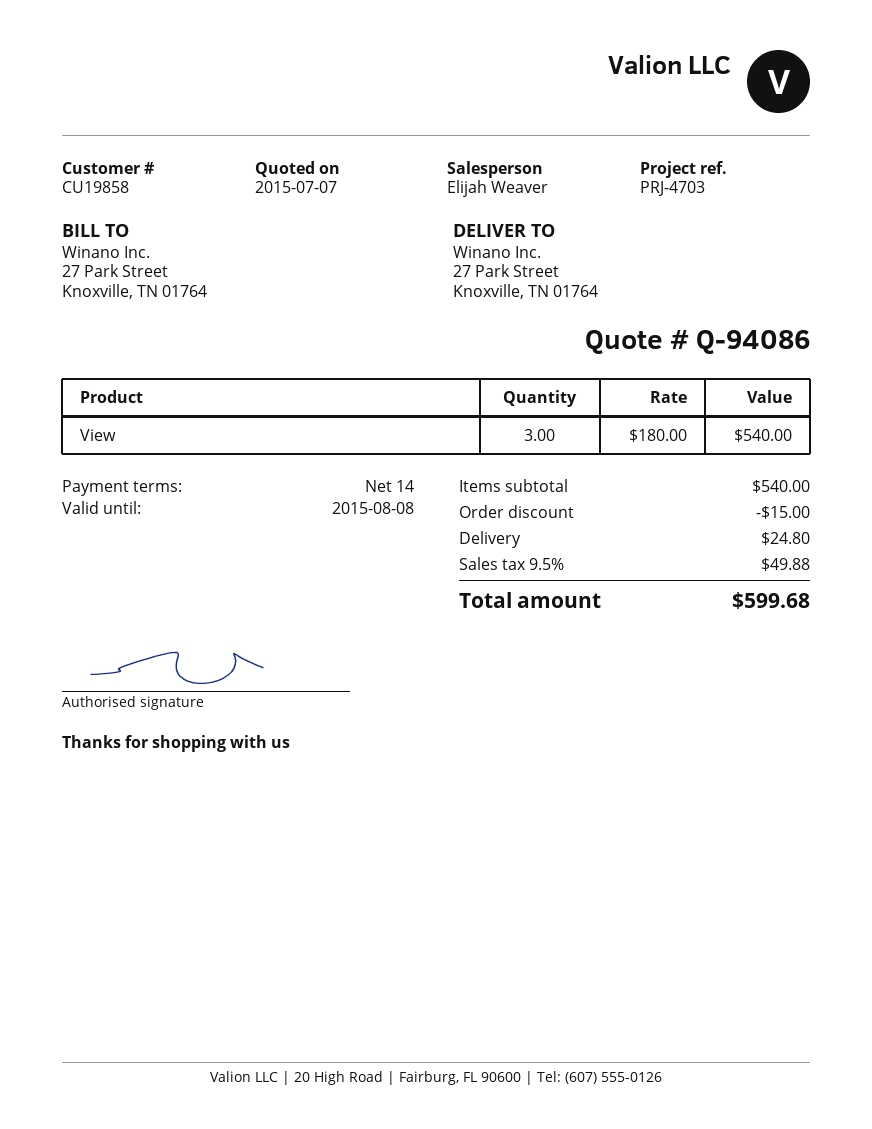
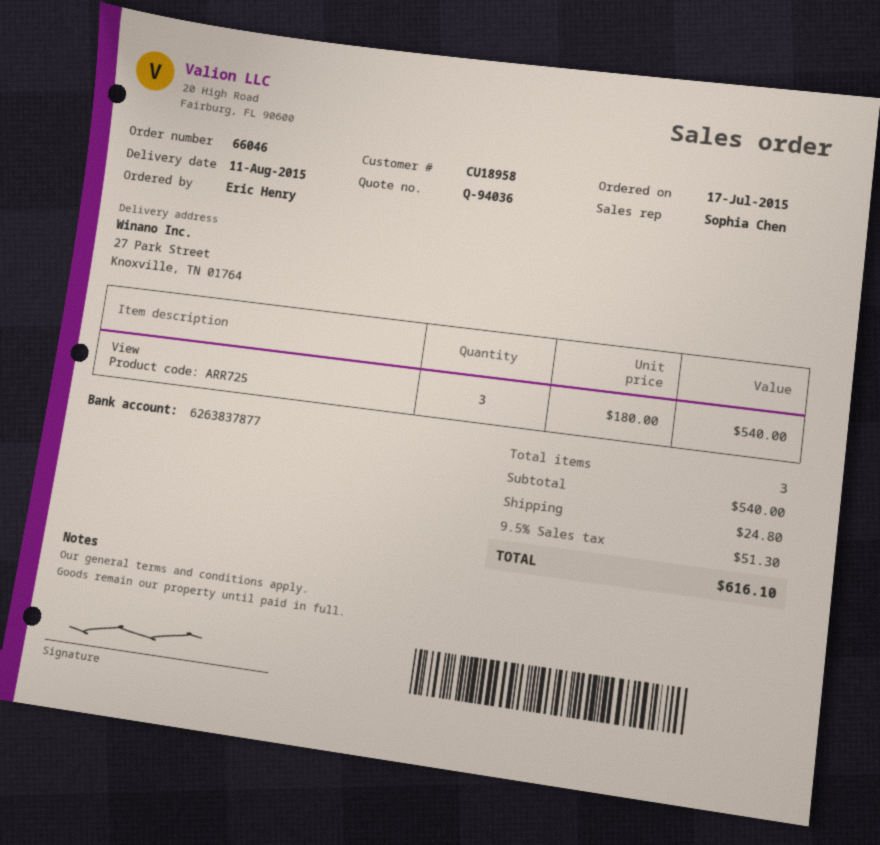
quote number: Q-94086 -> Q-94036
customer number: CU19858 -> CU18958
sales rep: Elijah Weaver -> Sophia Chen
discount: 15.00 -> none
tax: 9.5% = 49.88 -> 9.5% = 51.30
total: 599.68 -> 616.10

